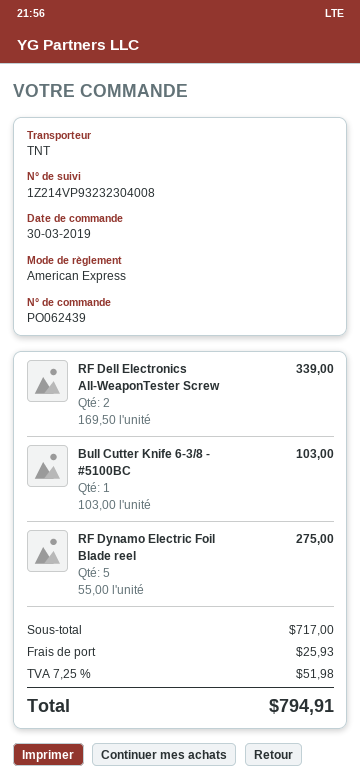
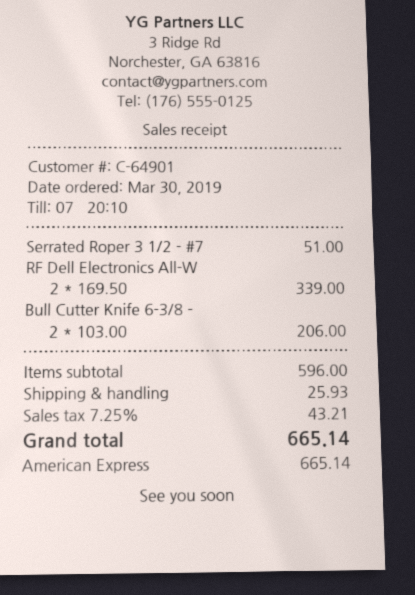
Bull Cutter Knife 6-3/8 - #5100BC: 1 x 103.00 = 103.00 -> 2 x 103.00 = 206.00
RF Dynamo Electric Foil Blade reel: 5 x 55.00 = 275.00 -> none
Serrated Roper 3 1/2 - #7: none -> 1 x 51.00 = 51.00
subtotal: 717.00 -> 596.00
tax: 7.25% = 51.98 -> 7.25% = 43.21
total: 794.91 -> 665.14

